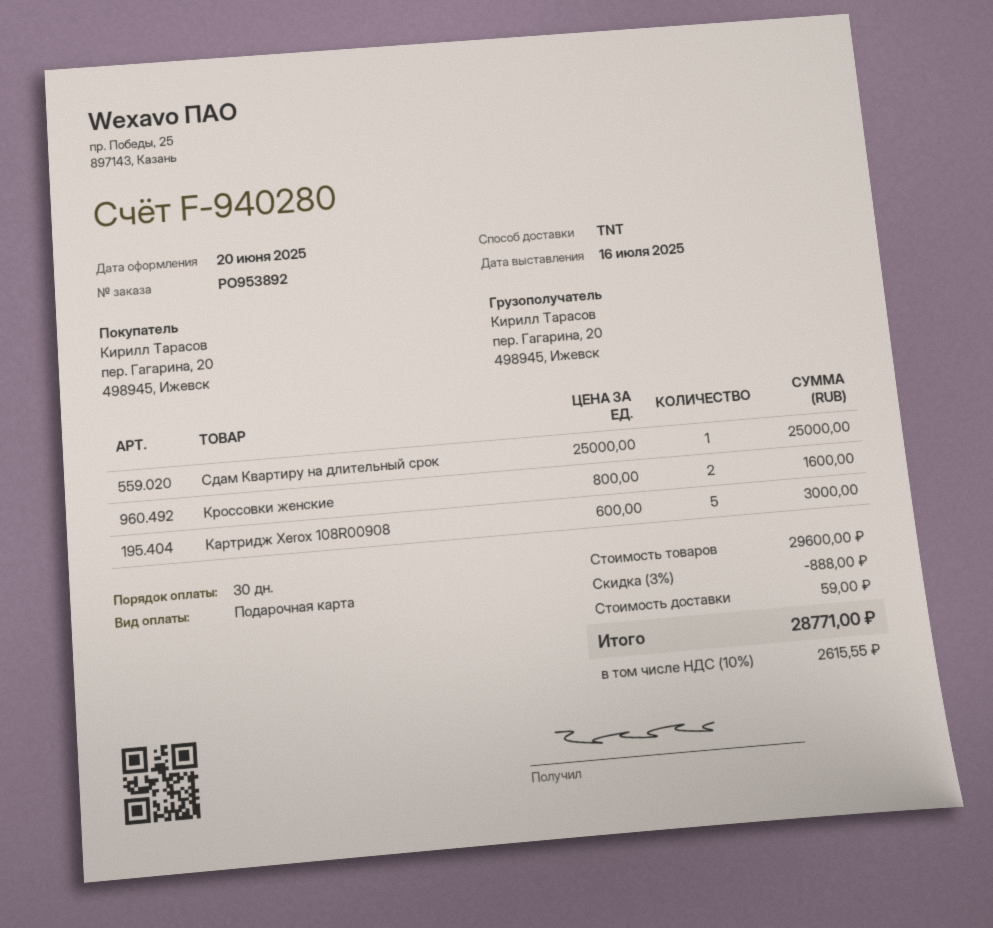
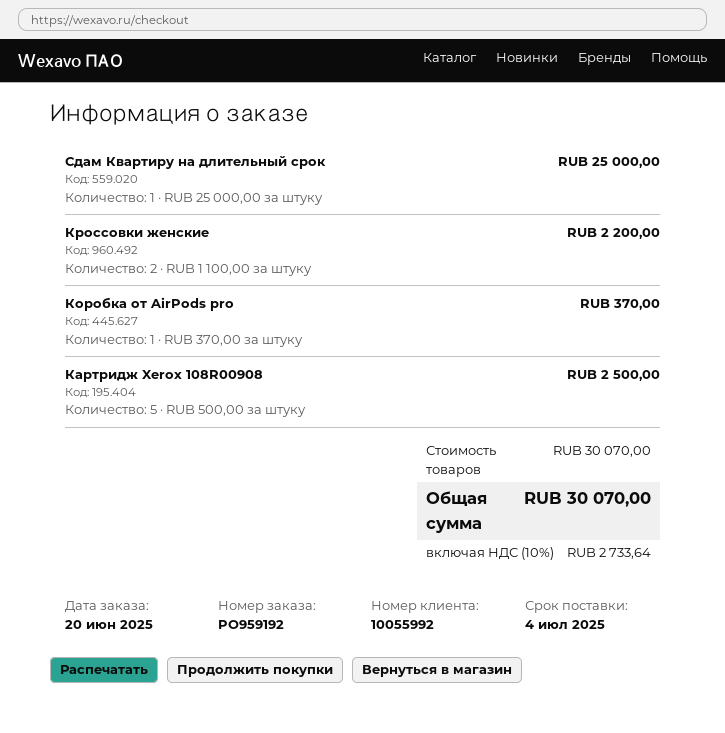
order number: PO953892 -> PO959192
Кроссовки женские: 2 x 800.00 = 1600.00 -> 2 x 1100.00 = 2200.00
Картридж Xerox 108R00908: 5 x 600.00 = 3000.00 -> 5 x 500.00 = 2500.00
Коробка от AirPods pro: none -> 1 x 370.00 = 370.00
subtotal: 29600.00 -> 30070.00
discount: 3% = 888.00 -> none
shipping: 59.00 -> none
tax: 10% = 2615.55 -> 10% = 2733.64
total: 28771.00 -> 30070.00

